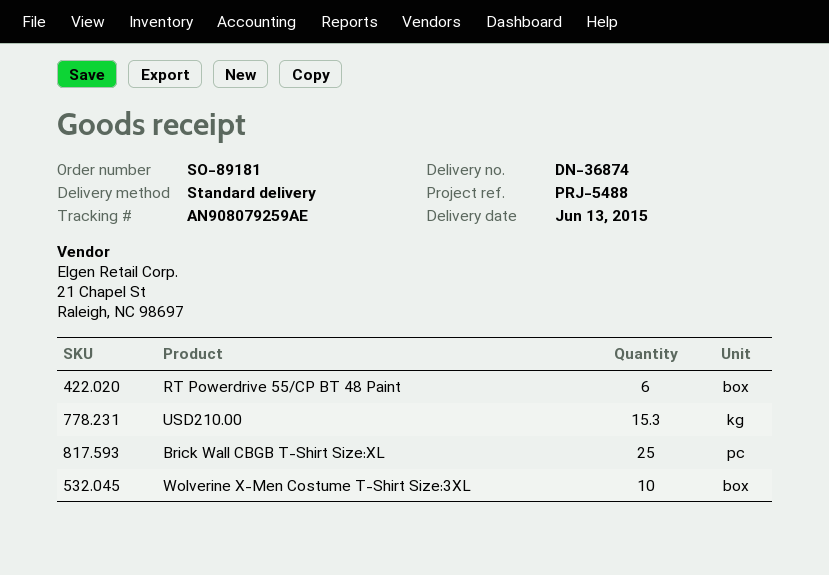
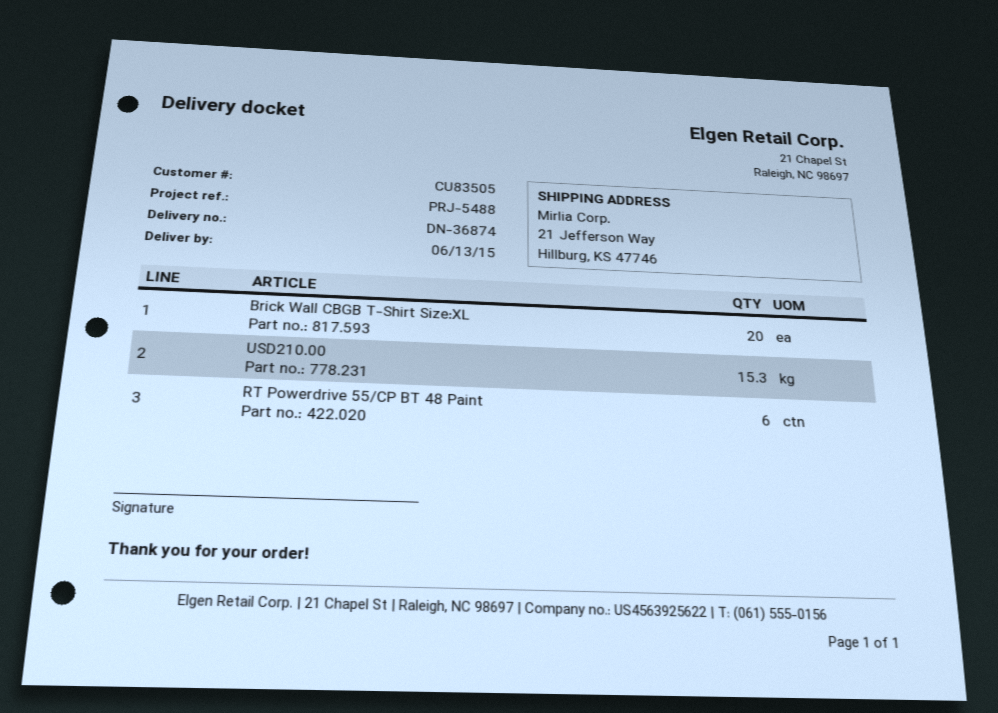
Brick Wall CBGB T-Shirt Size:XL: 25 -> 20
Wolverine X-Men Costume T-Shirt Size:3XL: 10 -> none

